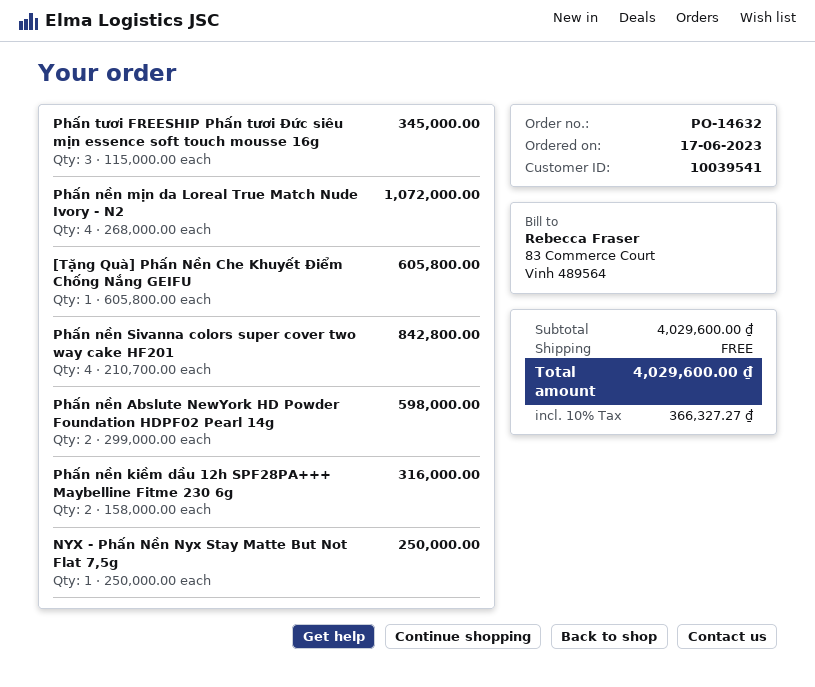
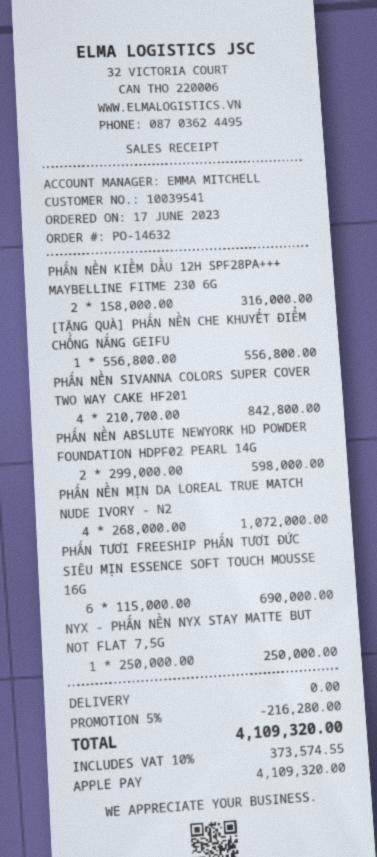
Phấn tươi FREESHIP Phấn tươi Đức siêu mịn essence soft touch mousse 16g: 3 x 115000.00 = 345000.00 -> 6 x 115000.00 = 690000.00
[Tặng Quà] Phấn Nền Che Khuyết Điểm Chống Nắng GEIFU: 1 x 605800.00 = 605800.00 -> 1 x 556800.00 = 556800.00
discount: none -> 5% = 216280.00
tax: 10% = 366327.27 -> 10% = 373574.55
total: 4029600.00 -> 4109320.00

